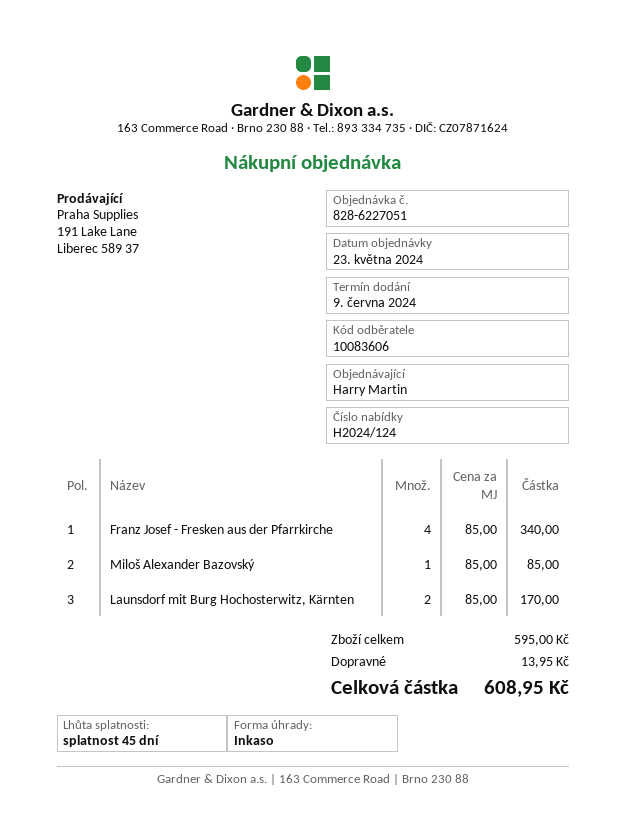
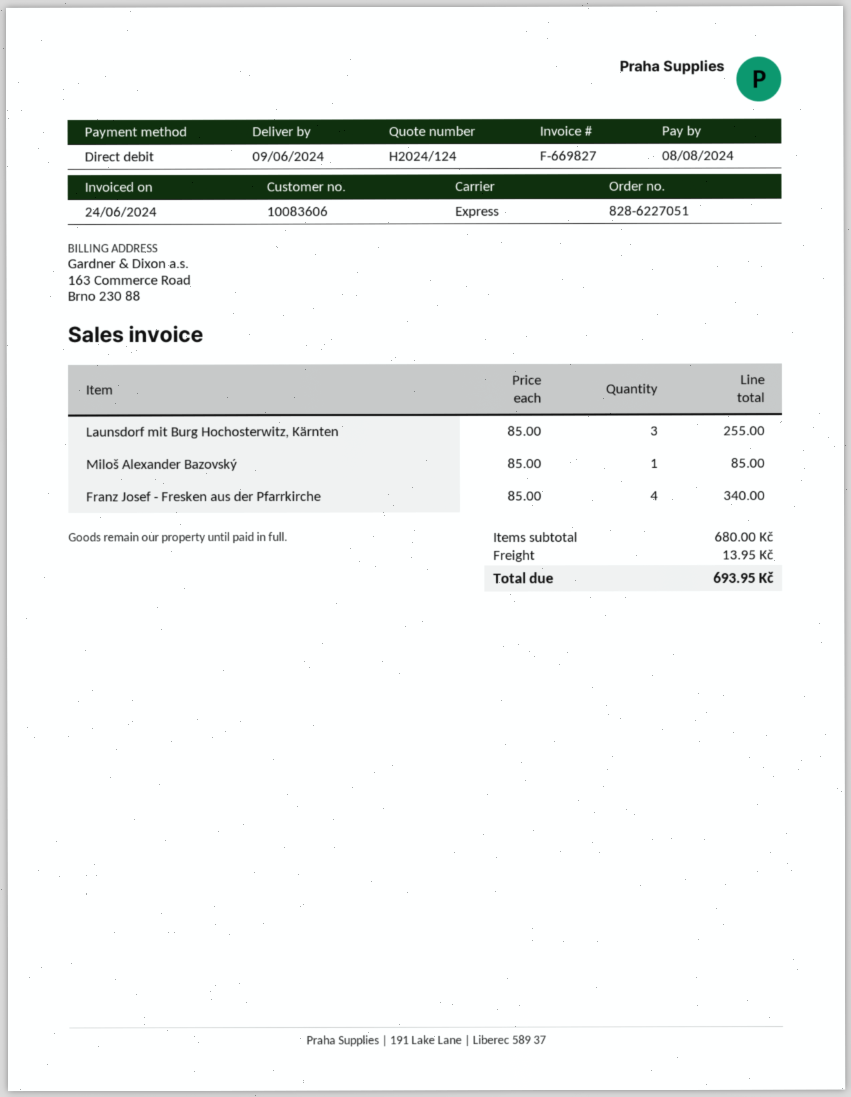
Launsdorf mit Burg Hochosterwitz, Kärnten: 2 x 85.00 = 170.00 -> 3 x 85.00 = 255.00
subtotal: 595.00 -> 680.00
total: 608.95 -> 693.95

